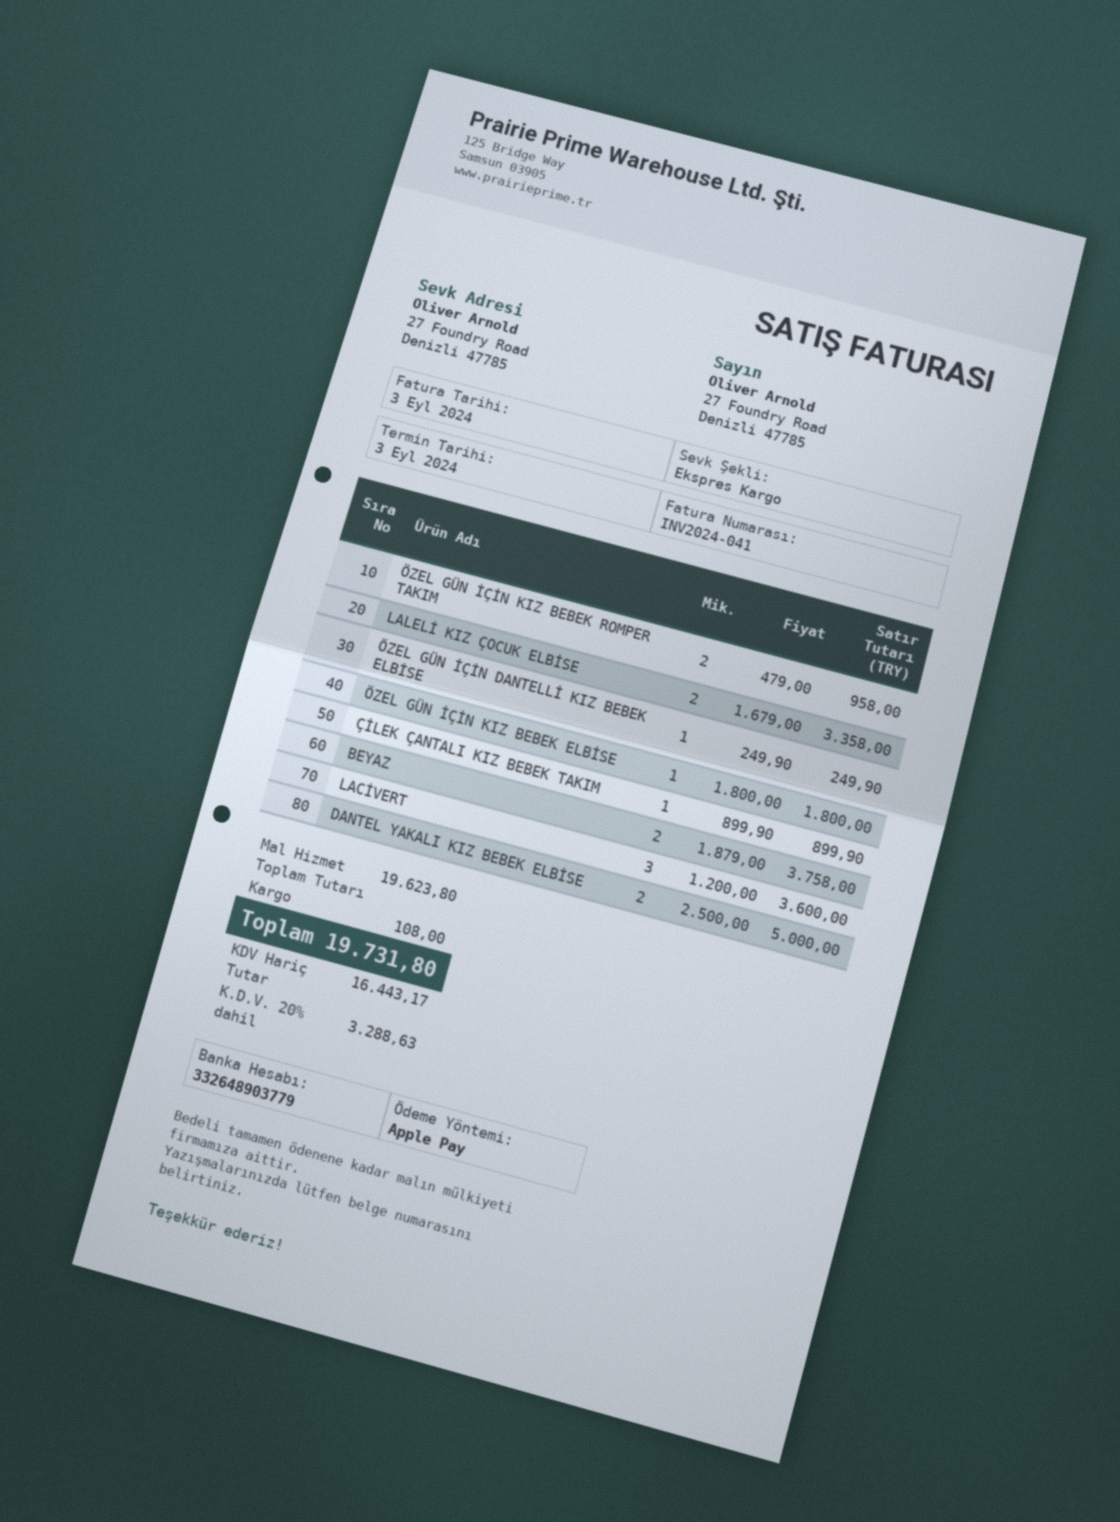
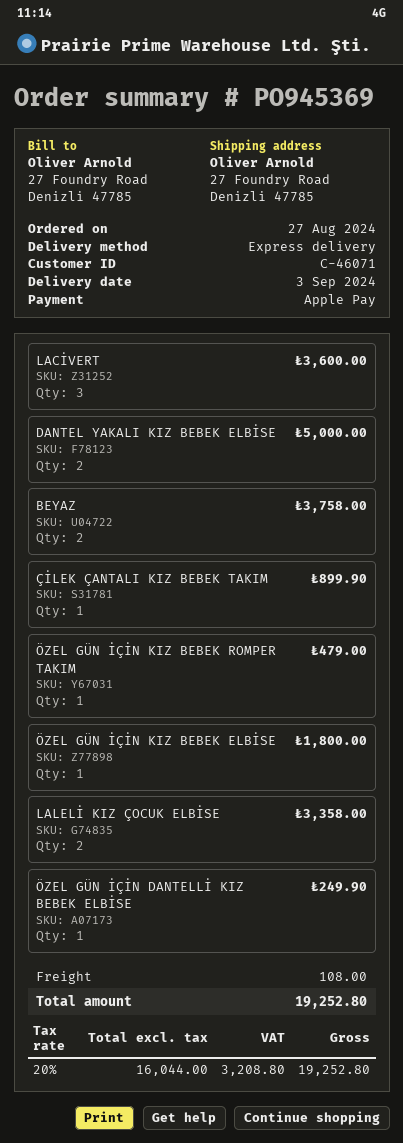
ÖZEL GÜN İÇİN KIZ BEBEK ROMPER TAKIM: 2 for 958.00 -> 1 for 479.00
net: 16443.17 -> 16044.00
tax: 20% = 3288.63 -> 20% = 3208.80
total: 19731.80 -> 19252.80

